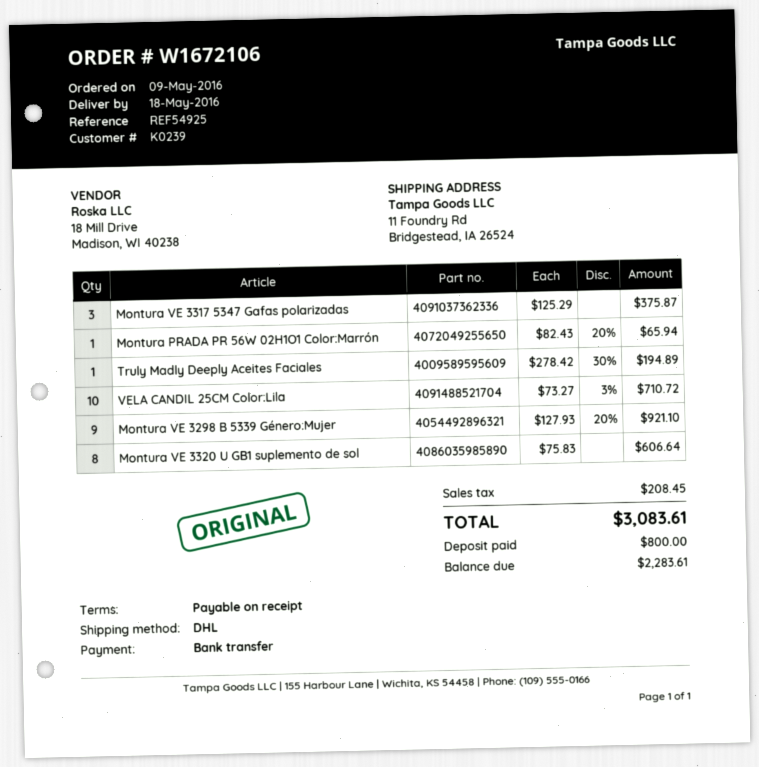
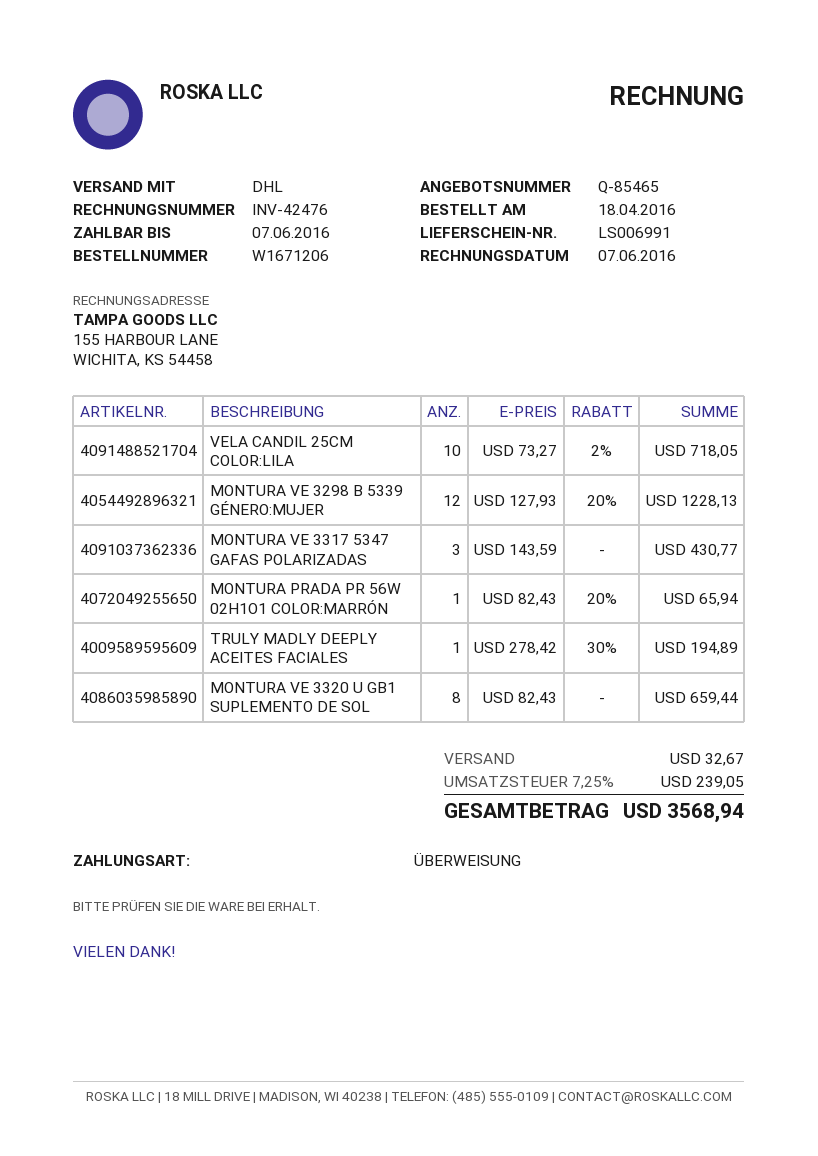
order number: W1672106 -> W1671206
order date: 2016-05-09 -> 2016-04-18
Montura VE 3317 5347 Gafas polarizadas: 3 x 125.29 = 375.87 -> 3 x 143.59 = 430.77
VELA CANDIL 25CM Color:Lila: 10 x 73.27 - 3% = 710.72 -> 10 x 73.27 - 2% = 718.05
Montura VE 3298 B 5339 Género:Mujer: 9 x 127.93 - 20% = 921.10 -> 12 x 127.93 - 20% = 1228.13
Montura VE 3320 U GB1 suplemento de sol: 8 x 75.83 = 606.64 -> 8 x 82.43 = 659.44
shipping: none -> 32.67
tax: 208.45 -> 239.05
total: 3083.61 -> 3568.94

